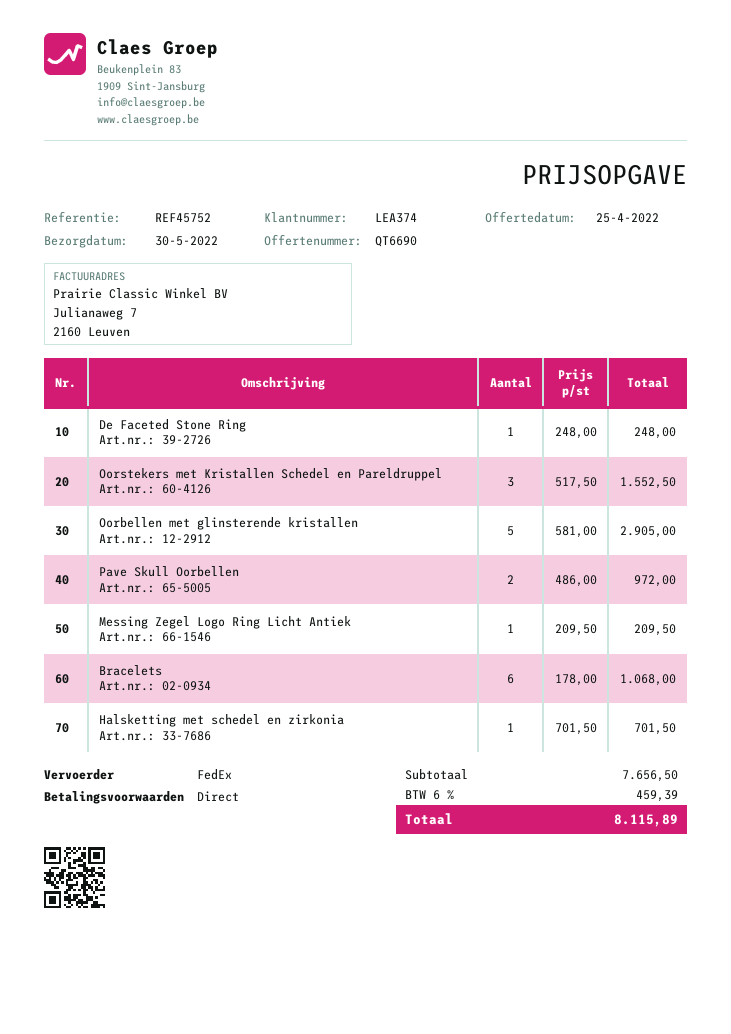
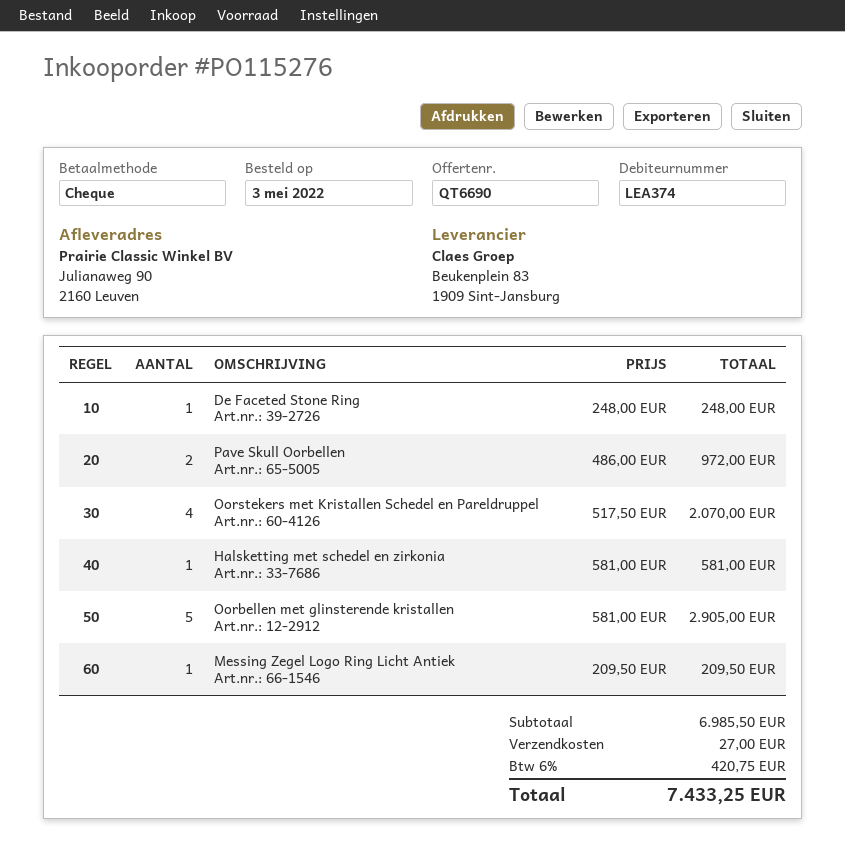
Oorstekers met Kristallen Schedel en Pareldruppel: 3 x 517.50 = 1552.50 -> 4 x 517.50 = 2070.00
Bracelets: 6 x 178.00 = 1068.00 -> none
Halsketting met schedel en zirkonia: 1 x 701.50 = 701.50 -> 1 x 581.00 = 581.00
subtotal: 7656.50 -> 6985.50
shipping: none -> 27.00
tax: 6% = 459.39 -> 6% = 420.75
total: 8115.89 -> 7433.25

